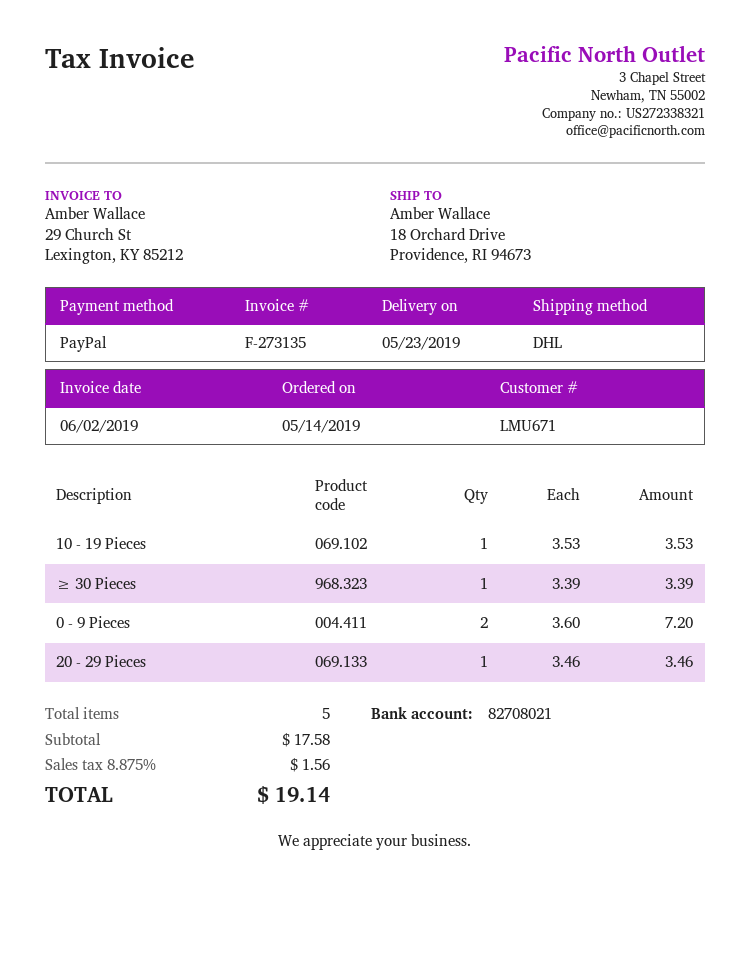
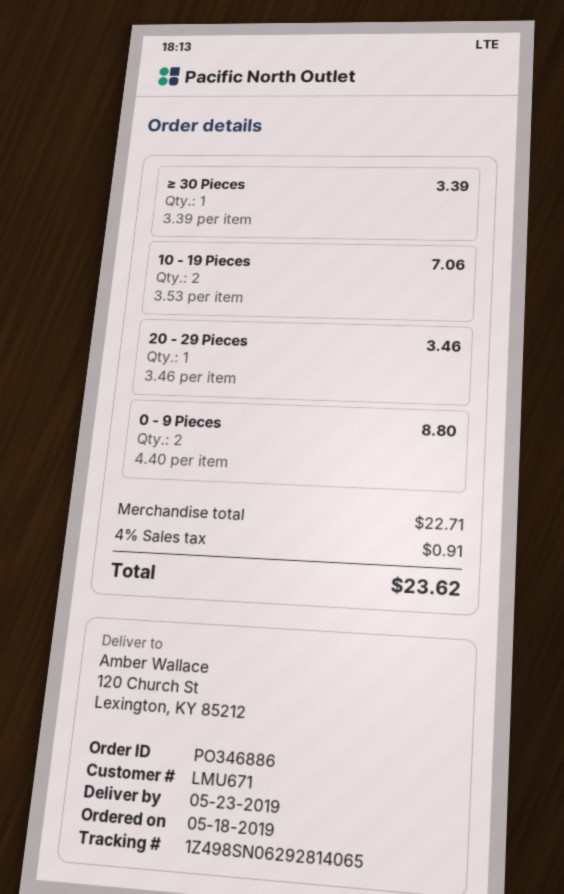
order date: 2019-05-14 -> 2019-05-18
ship to: 18 Orchard Drive, Providence, RI 94673 -> 120 Church St, Lexington, KY 85212
10 - 19 Pieces: 1 x 3.53 = 3.53 -> 2 x 3.53 = 7.06
0 - 9 Pieces: 2 x 3.60 = 7.20 -> 2 x 4.40 = 8.80
subtotal: 17.58 -> 22.71
tax: 8.875% = 1.56 -> 4% = 0.91
total: 19.14 -> 23.62

